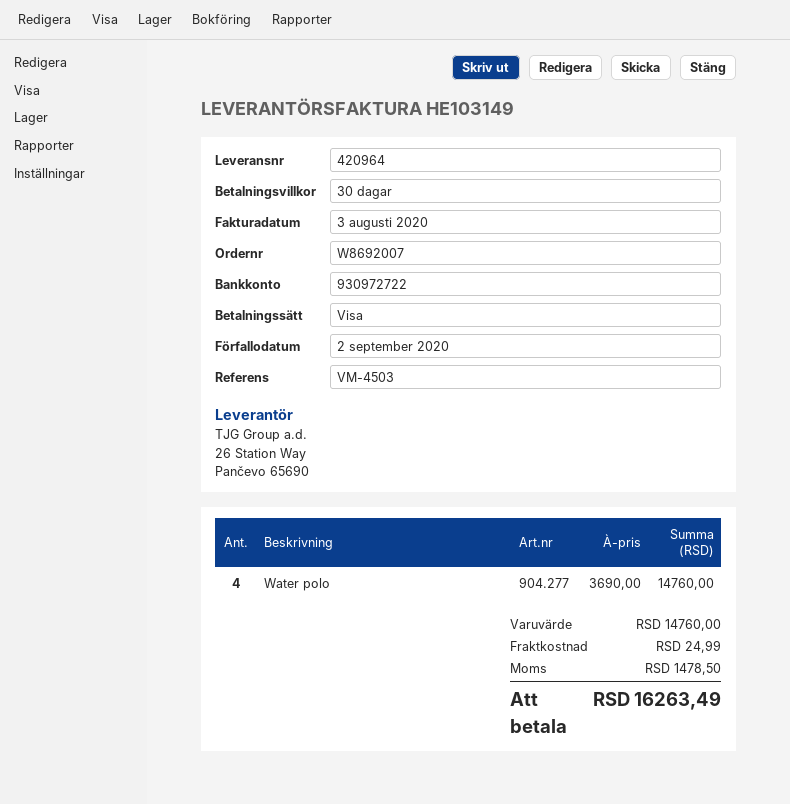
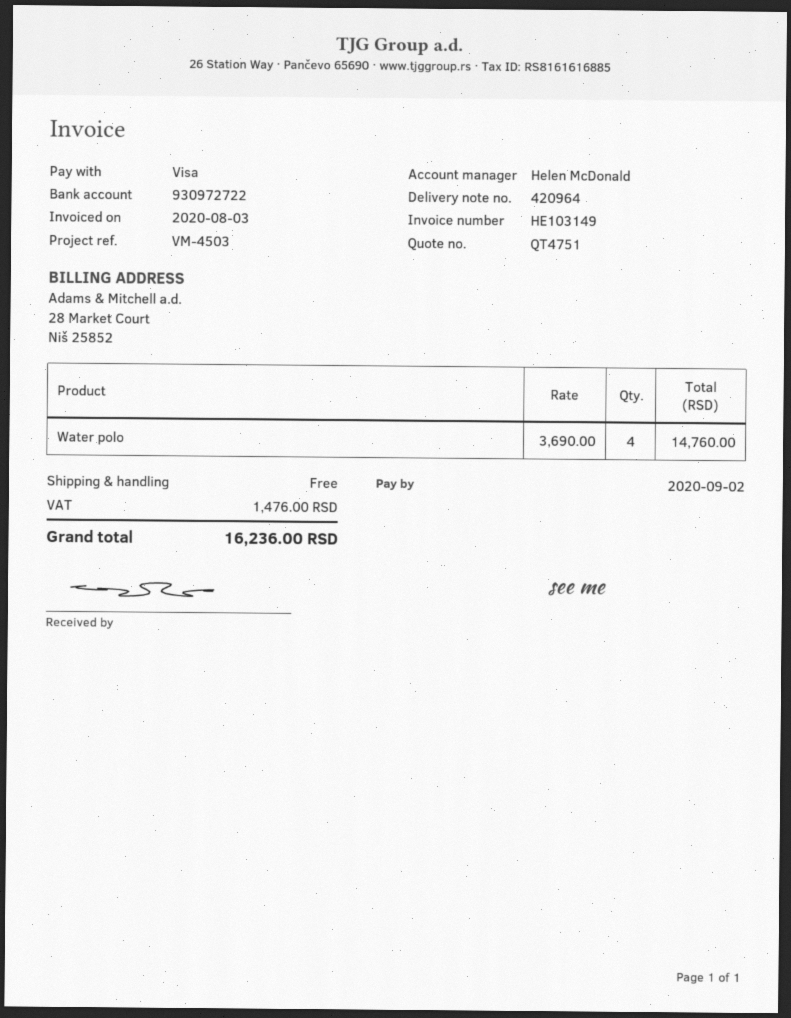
shipping: 24.99 -> 0.00
tax: 1478.50 -> 1476.00
total: 16263.49 -> 16236.00

